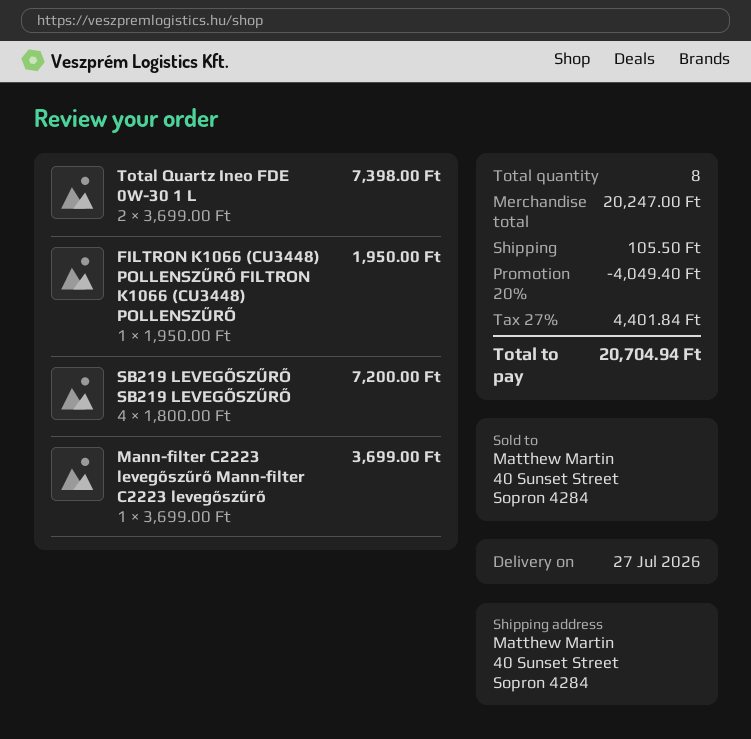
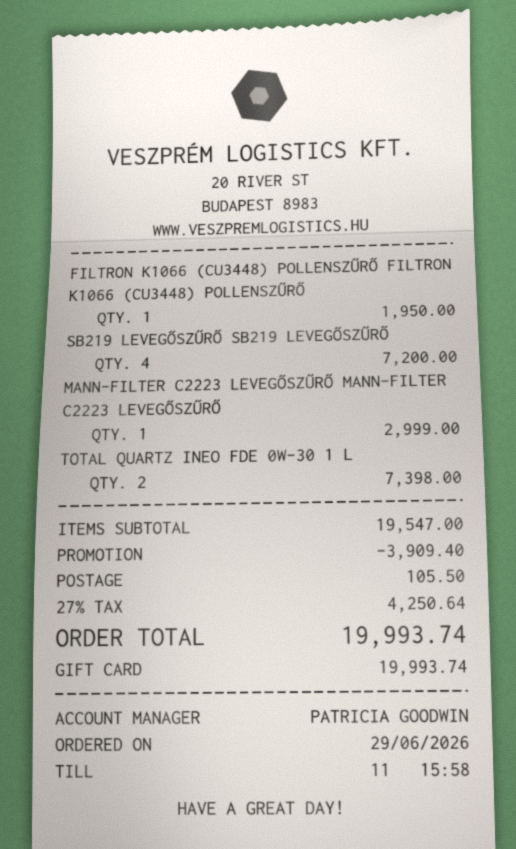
Mann-filter C2223 levegőszűrő Mann-filter C2223 levegőszűrő: 1 for 3699.00 -> 1 for 2999.00
subtotal: 20247.00 -> 19547.00
discount: 4049.40 -> 3909.40
tax: 27% = 4401.84 -> 27% = 4250.64
total: 20704.94 -> 19993.74

